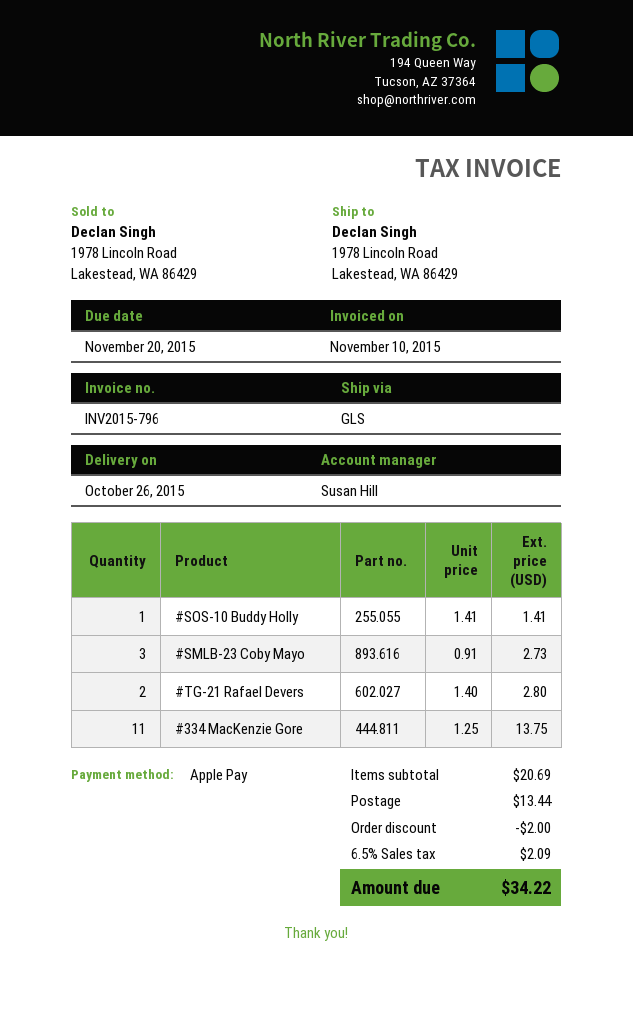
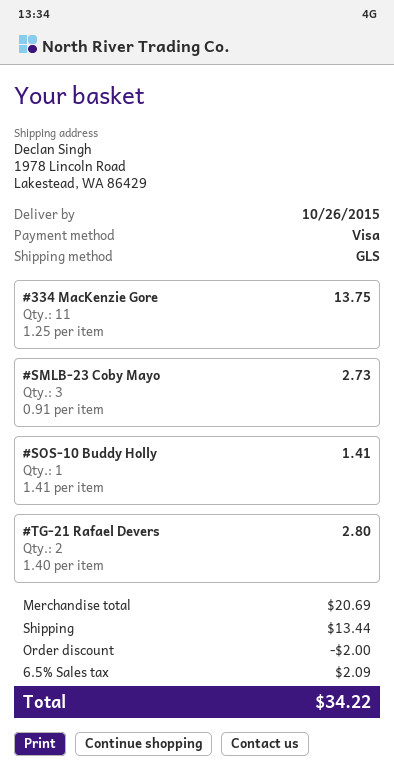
payment method: Apple Pay -> Visa

